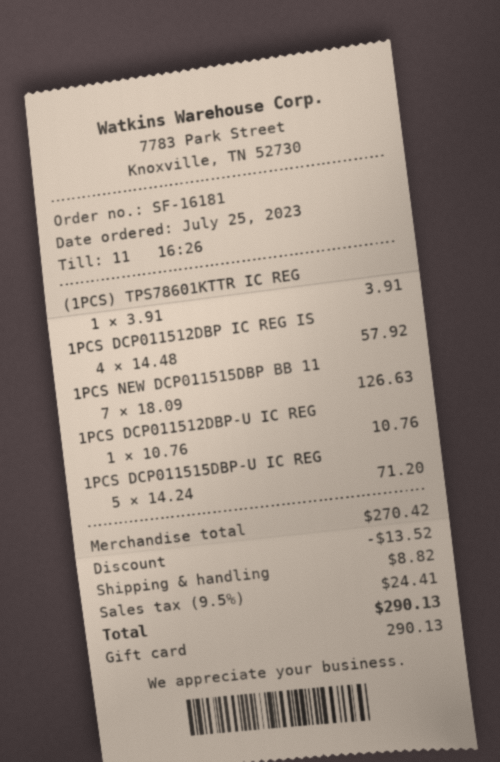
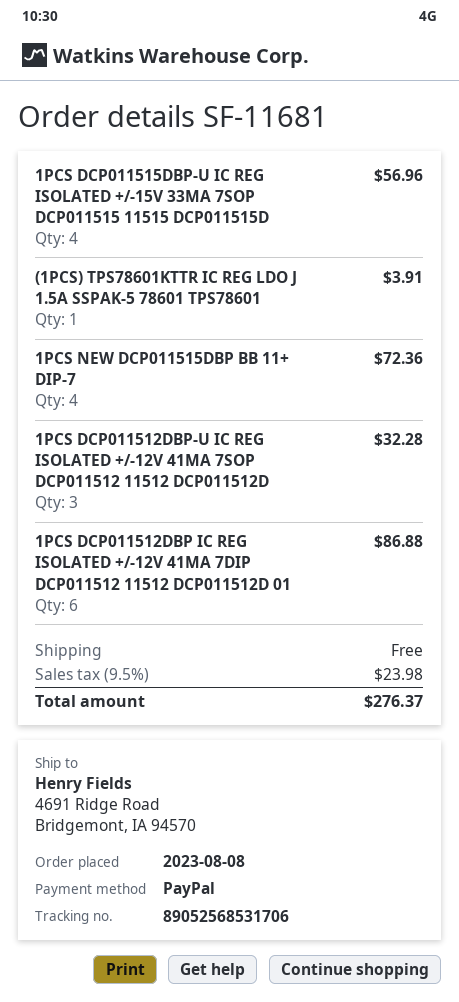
order number: SF-16181 -> SF-11681
order date: 2023-07-25 -> 2023-08-08
payment method: gift card -> PayPal
1PCS DCP011512DBP IC REG IS: 4 for 57.92 -> 6 for 86.88
1PCS NEW DCP011515DBP BB 11: 7 for 126.63 -> 4 for 72.36
1PCS DCP011512DBP-U IC REG: 1 for 10.76 -> 3 for 32.28
1PCS DCP011515DBP-U IC REG: 5 for 71.20 -> 4 for 56.96
discount: 13.52 -> none
shipping: 8.82 -> 0.00
tax: 9.5% = 24.41 -> 9.5% = 23.98
total: 290.13 -> 276.37

